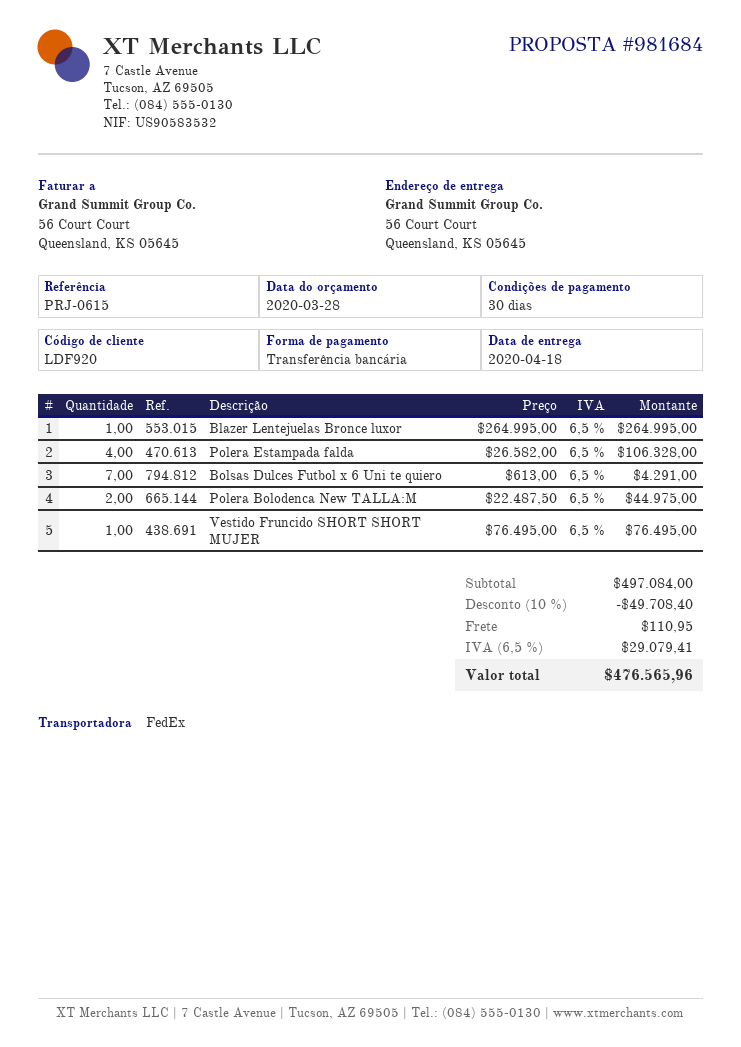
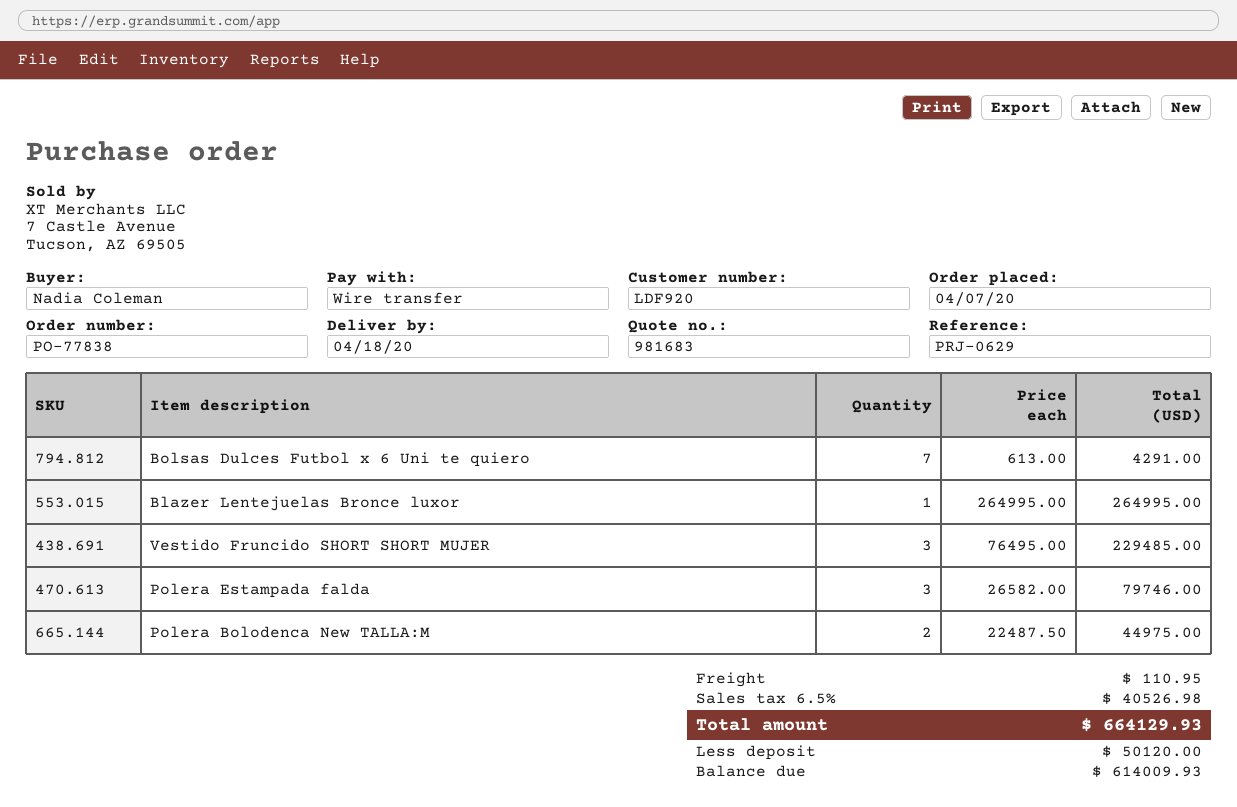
quote number: 981684 -> 981683
reference: PRJ-0615 -> PRJ-0629
Polera Estampada falda: 4 x 26582.00 = 106328.00 -> 3 x 26582.00 = 79746.00
Vestido Fruncido SHORT SHORT MUJER: 1 x 76495.00 = 76495.00 -> 3 x 76495.00 = 229485.00
discount: 10% = 49708.40 -> none
tax: 6.5% = 29079.41 -> 6.5% = 40526.98
total: 476565.96 -> 664129.93

